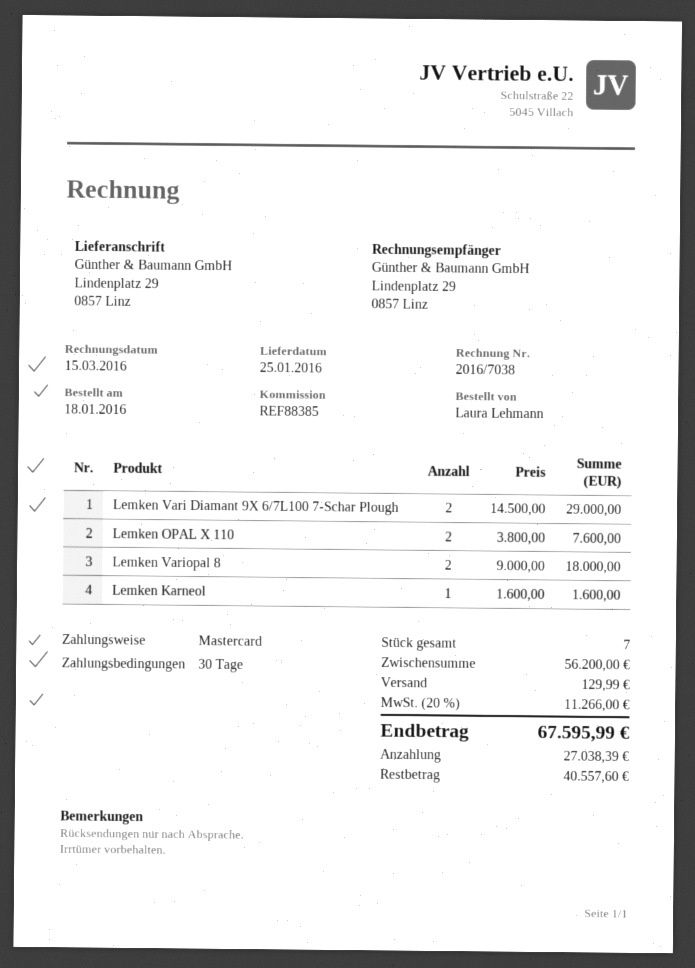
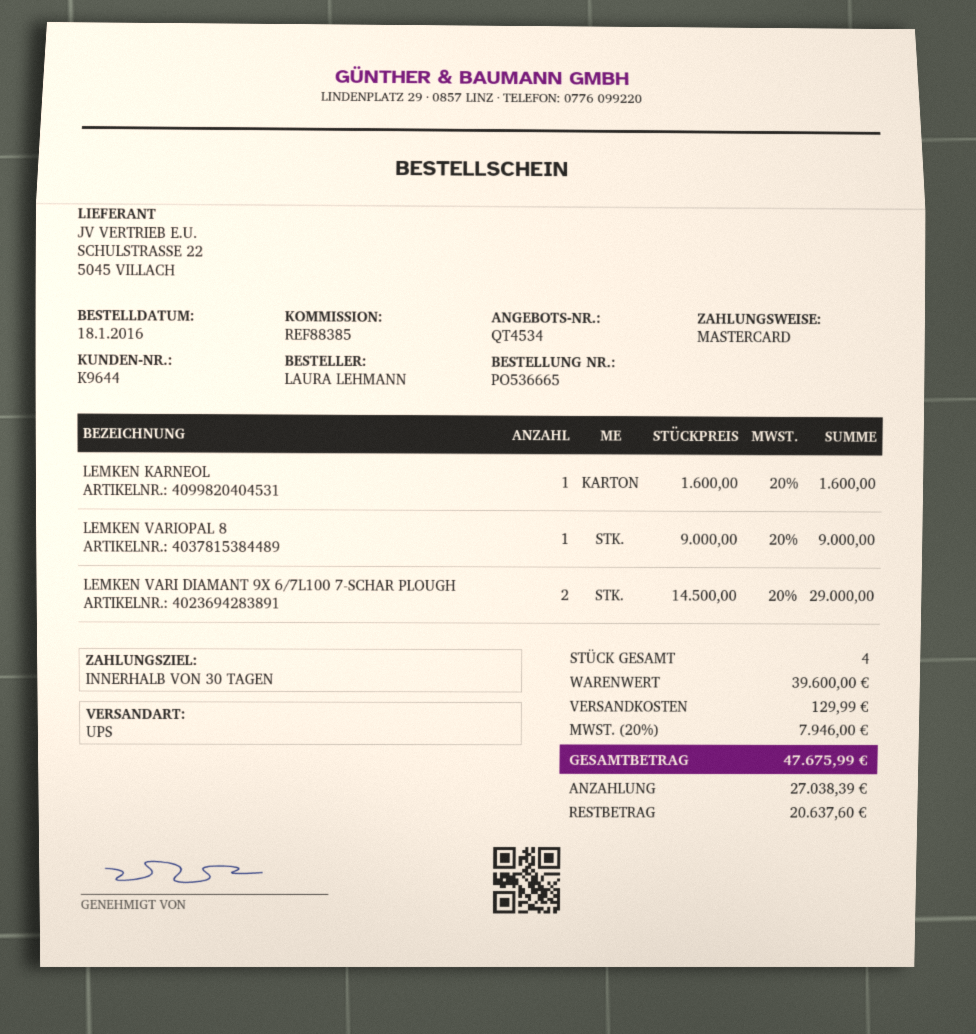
Lemken OPAL X 110: 2 x 3800.00 = 7600.00 -> none
Lemken Variopal 8: 2 x 9000.00 = 18000.00 -> 1 x 9000.00 = 9000.00
total quantity: 7 -> 4
subtotal: 56200.00 -> 39600.00
tax: 20% = 11266.00 -> 20% = 7946.00
total: 67595.99 -> 47675.99
balance: 40557.60 -> 20637.60

